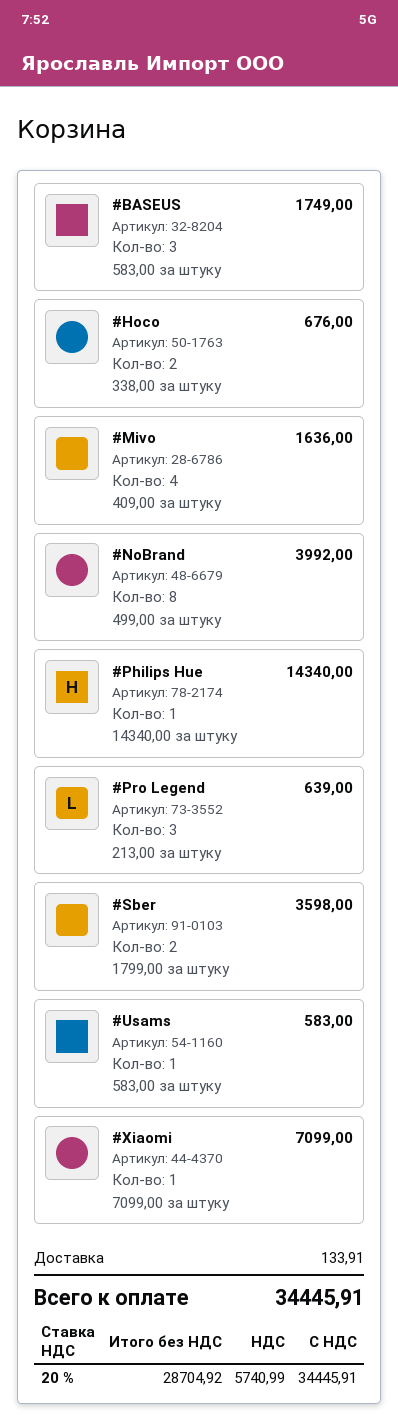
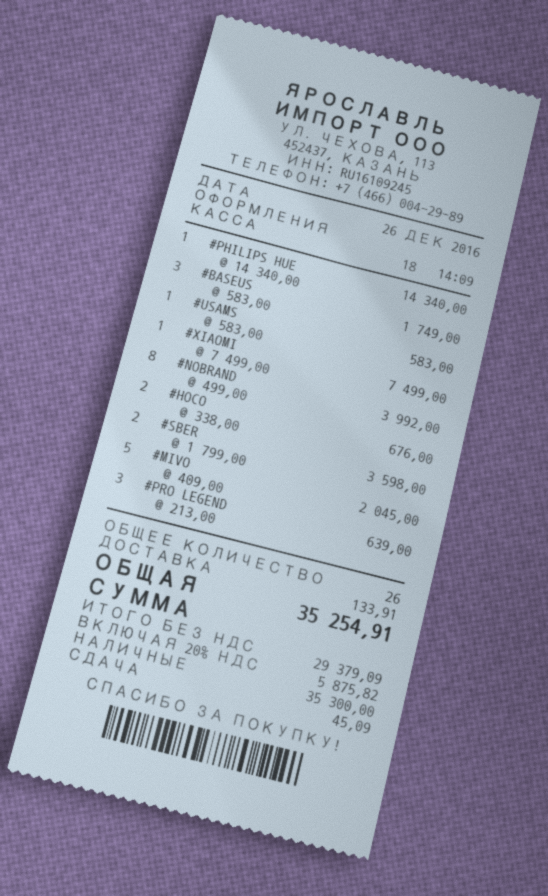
#Mivo: 4 x 409.00 = 1636.00 -> 5 x 409.00 = 2045.00
#Xiaomi: 1 x 7099.00 = 7099.00 -> 1 x 7499.00 = 7499.00
net: 28704.92 -> 29379.09
tax: 20% = 5740.99 -> 20% = 5875.82
total: 34445.91 -> 35254.91

